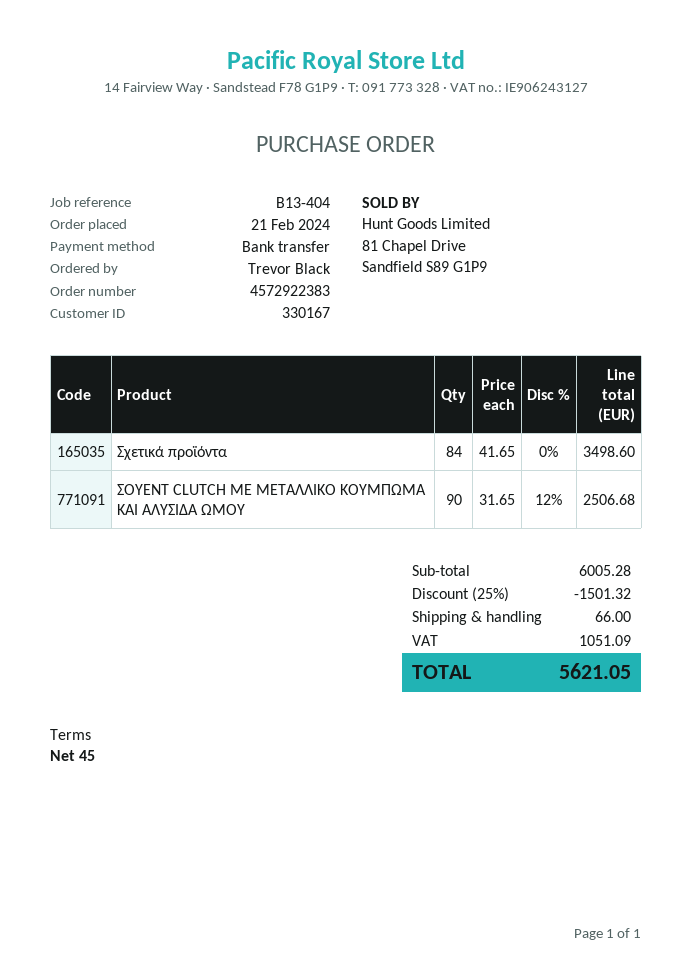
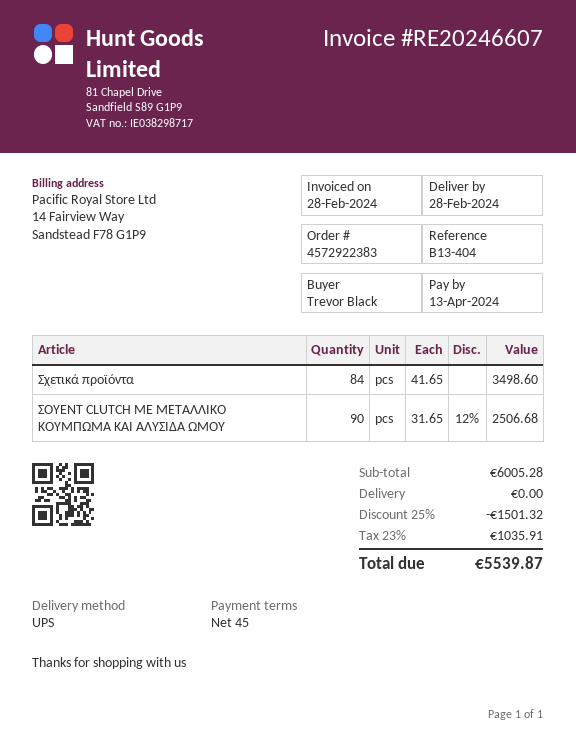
shipping: 66.00 -> 0.00
tax: 1051.09 -> 1035.91
total: 5621.05 -> 5539.87

